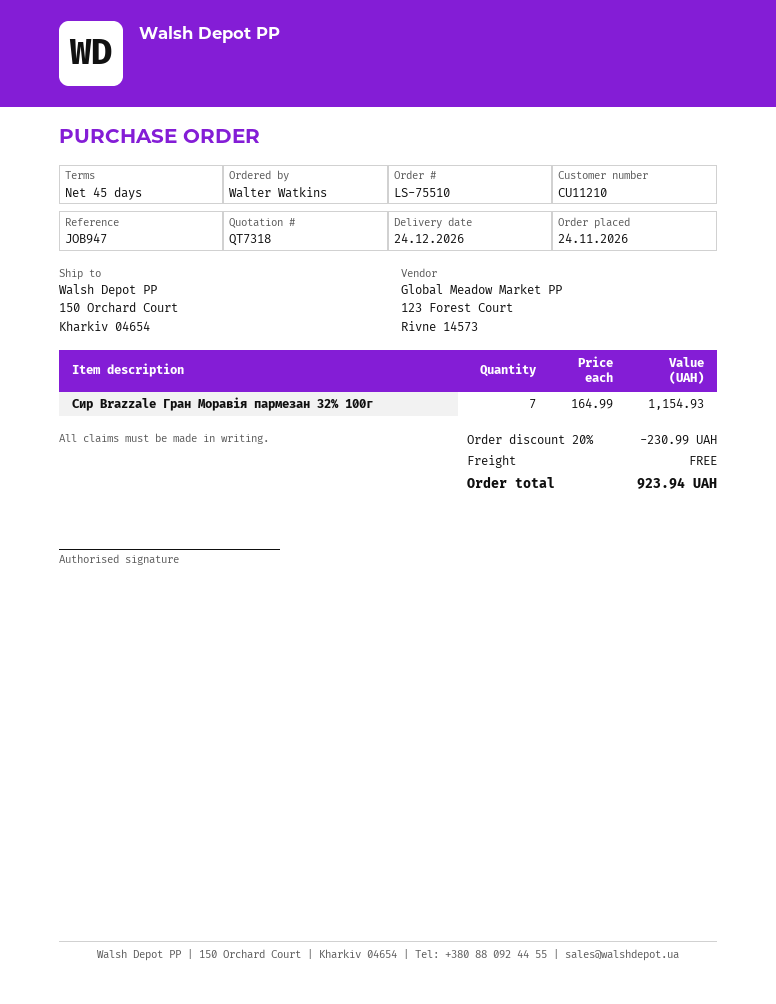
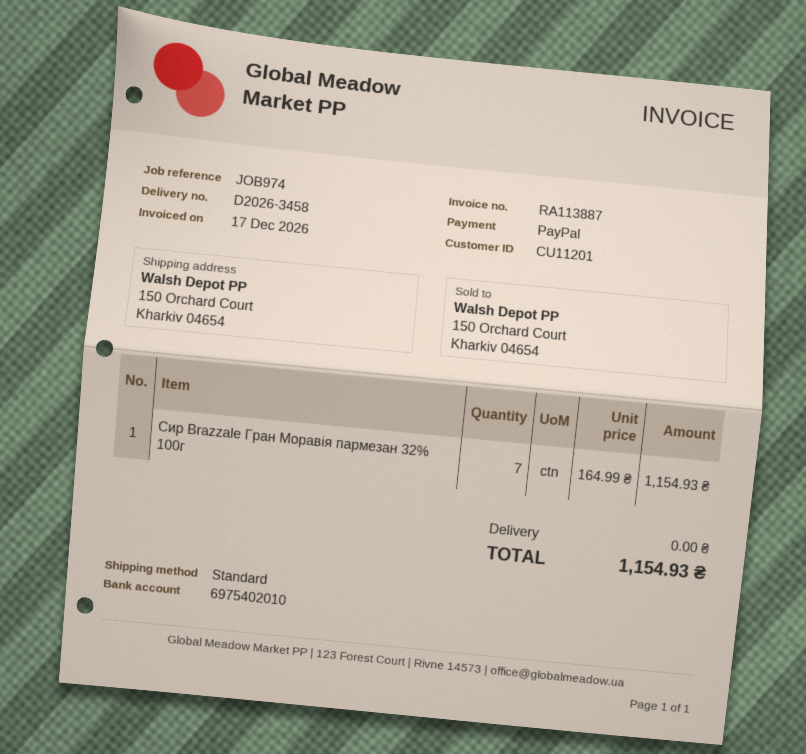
customer number: CU11210 -> CU11201
reference: JOB947 -> JOB974
discount: 20% = 230.99 -> none
total: 923.94 -> 1154.93

